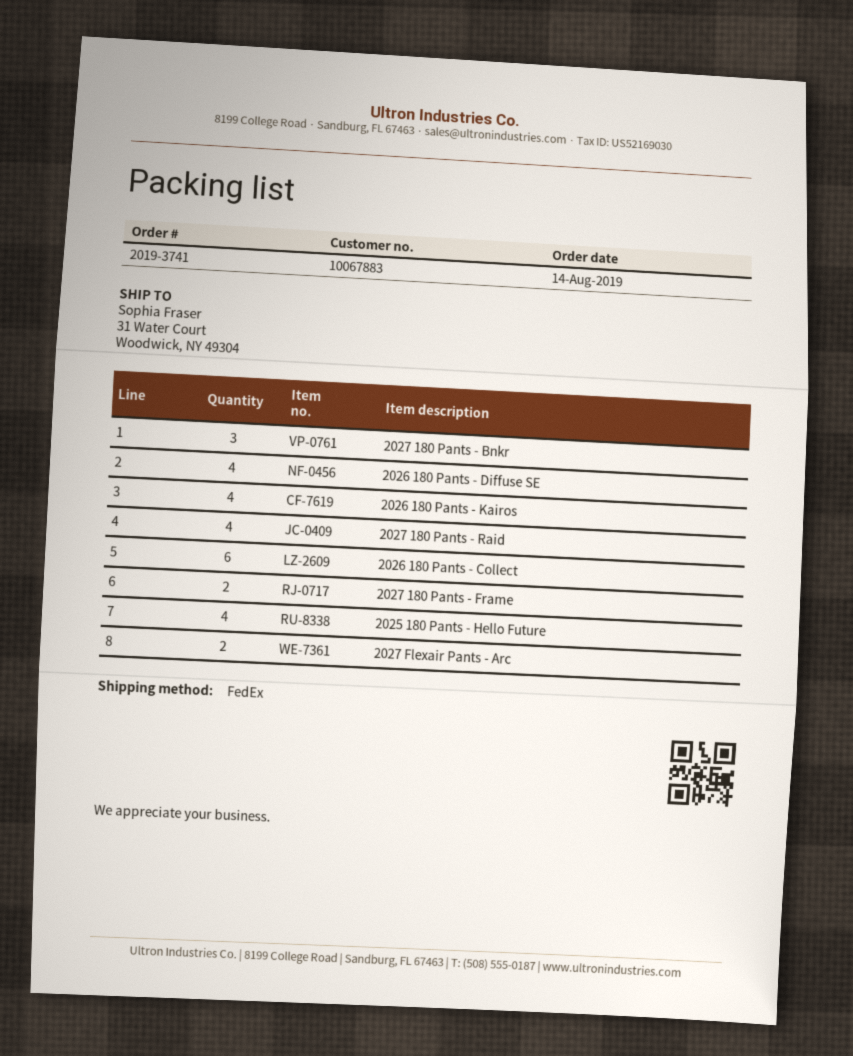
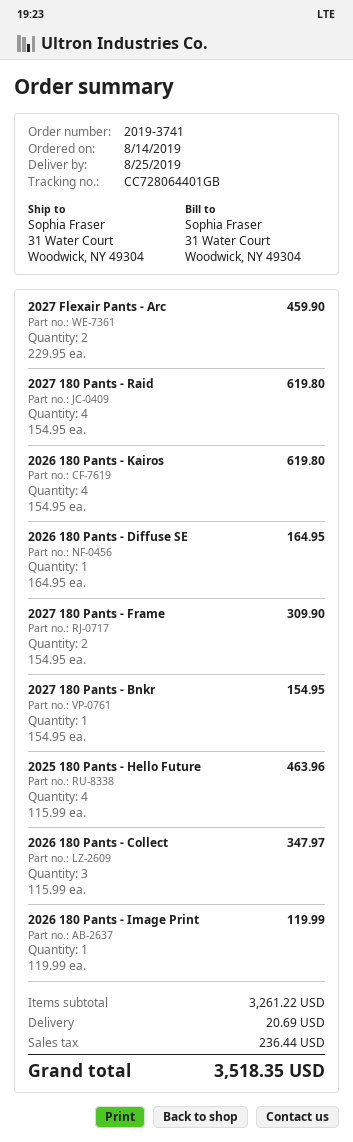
2027 180 Pants - Bnkr: 3 -> 1
2026 180 Pants - Diffuse SE: 4 -> 1
2026 180 Pants - Collect: 6 -> 3
2026 180 Pants - Image Print: none -> 1

